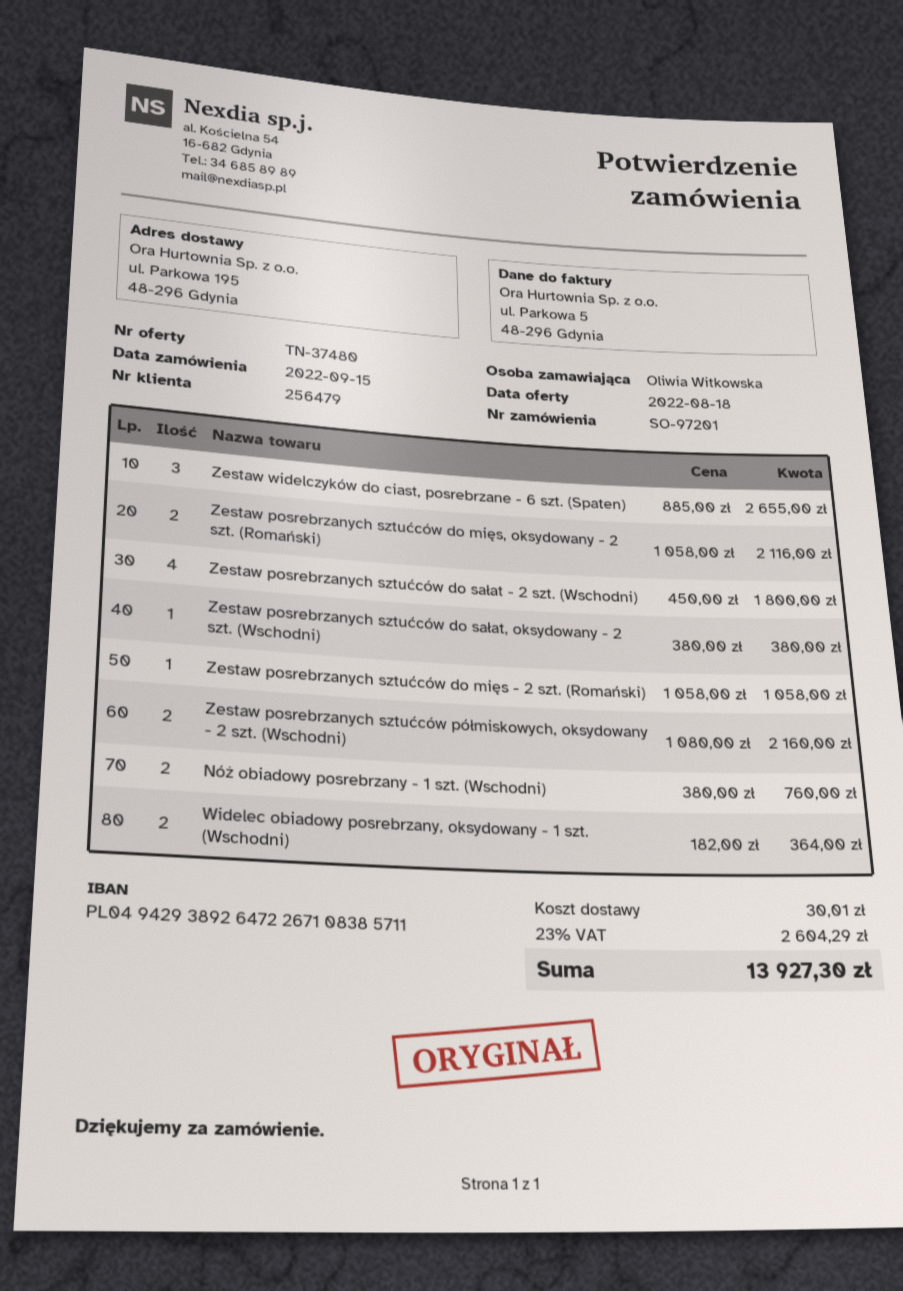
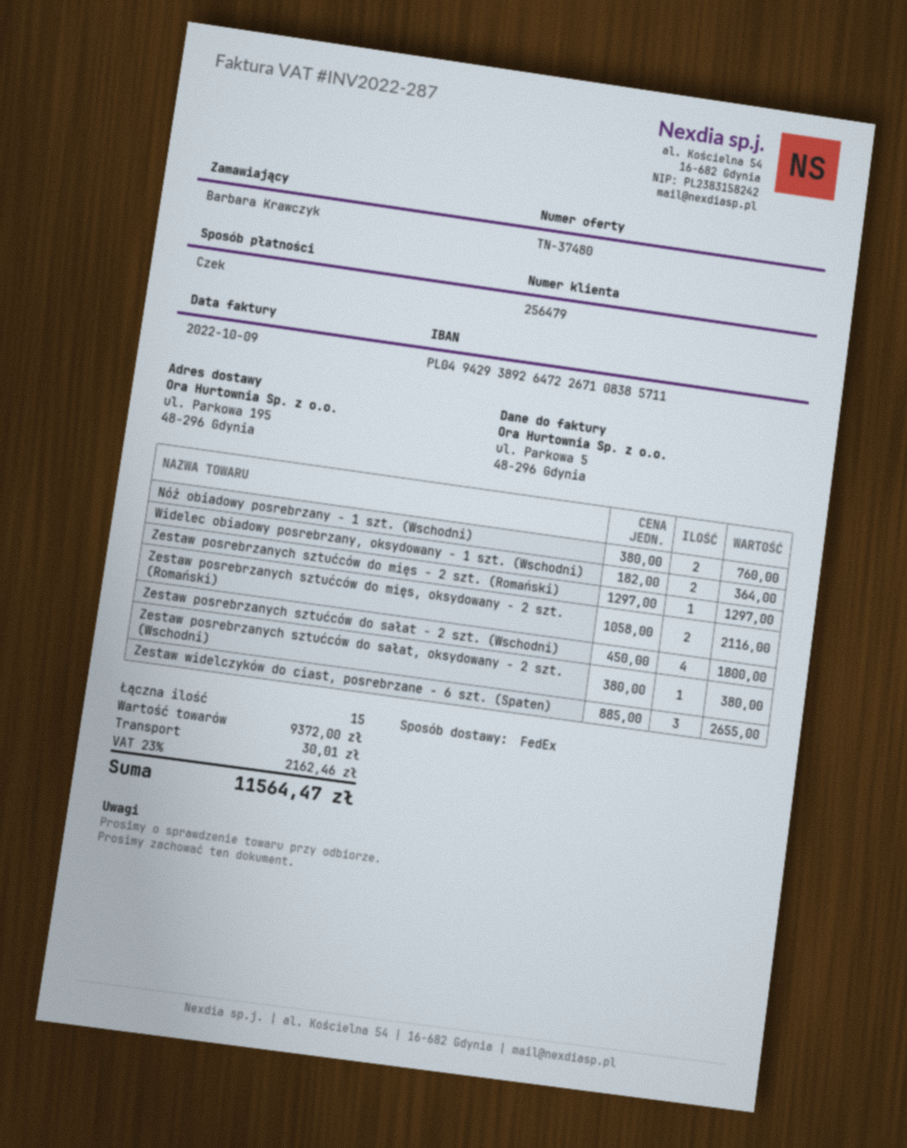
ordered by: Oliwia Witkowska -> Barbara Krawczyk
Zestaw posrebrzanych sztućców do mięs - 2 szt. (Romański): 1 x 1058.00 = 1058.00 -> 1 x 1297.00 = 1297.00
Zestaw posrebrzanych sztućców półmiskowych, oksydowany - 2 szt. (Wschodni): 2 x 1080.00 = 2160.00 -> none
tax: 23% = 2604.29 -> 23% = 2162.46
total: 13927.30 -> 11564.47

